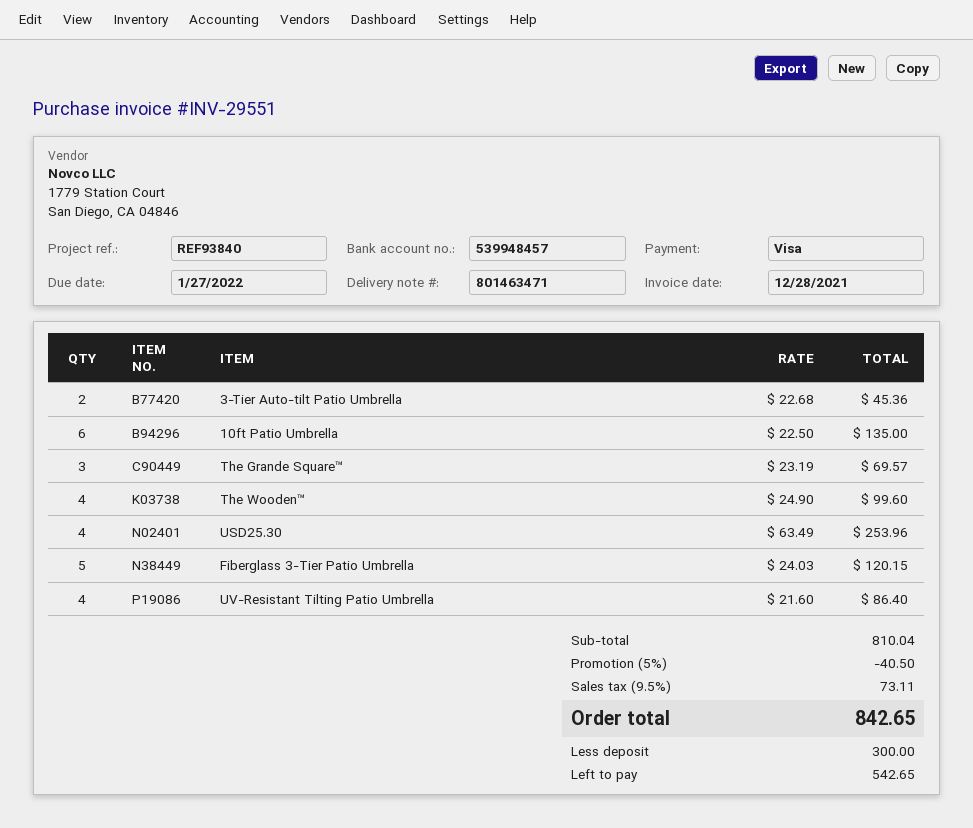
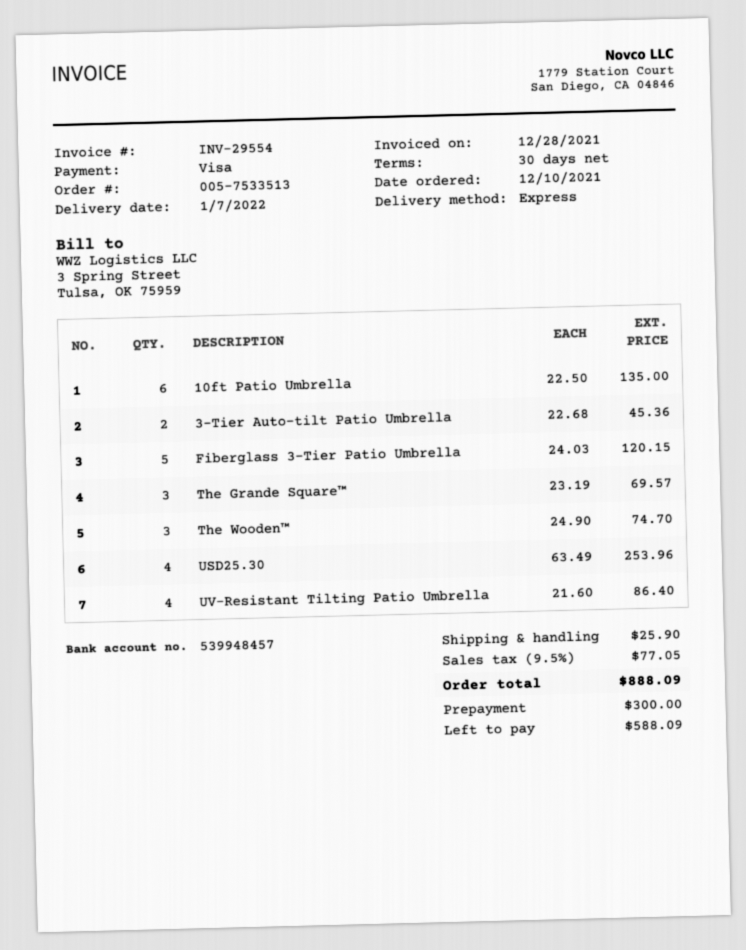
invoice number: INV-29551 -> INV-29554
The Wooden™: 4 x 24.90 = 99.60 -> 3 x 24.90 = 74.70
discount: 5% = 40.50 -> none
shipping: none -> 25.90
tax: 9.5% = 73.11 -> 9.5% = 77.05
total: 842.65 -> 888.09
balance: 542.65 -> 588.09

